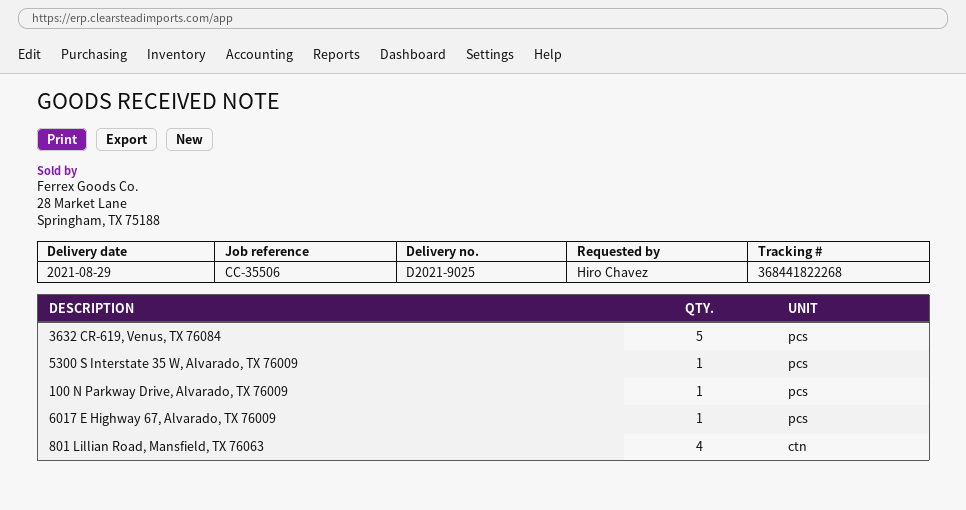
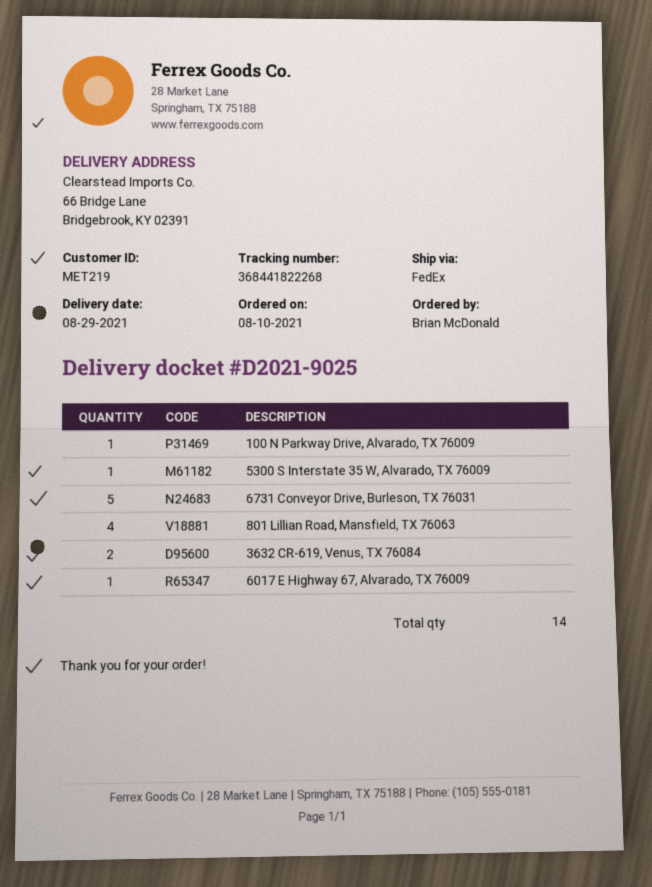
ordered by: Hiro Chavez -> Brian McDonald
3632 CR-619, Venus, TX 76084: 5 -> 2
6731 Conveyor Drive, Burleson, TX 76031: none -> 5

